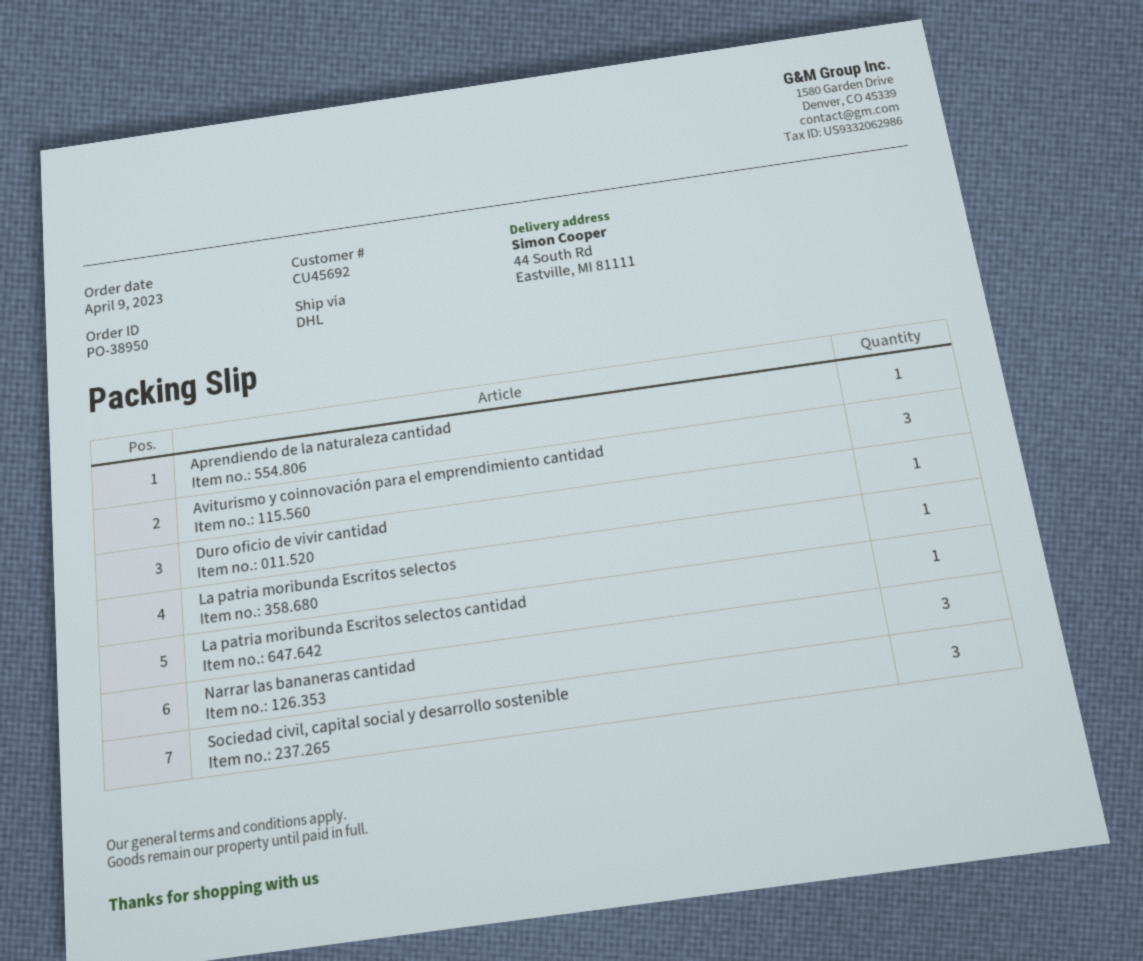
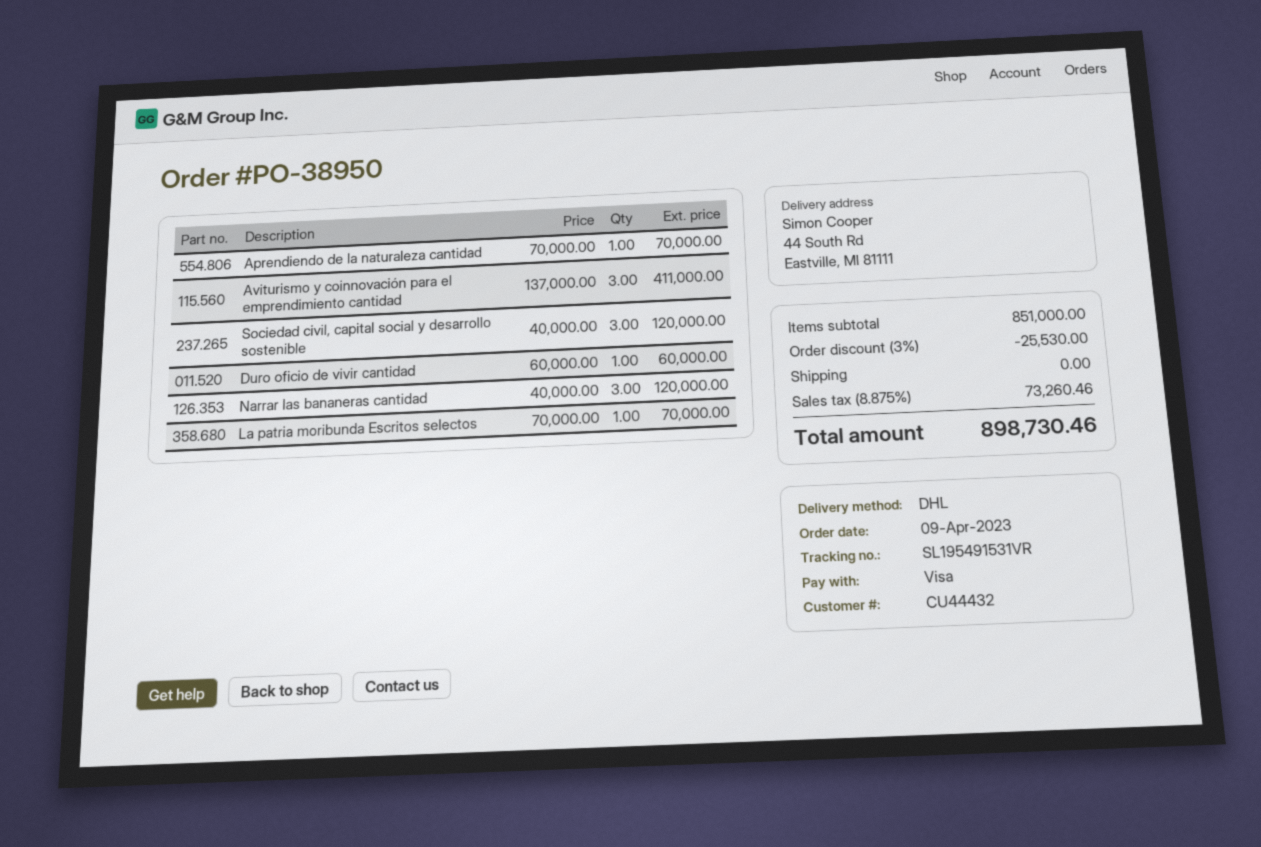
customer number: CU45692 -> CU44432
La patria moribunda Escritos selectos cantidad: 1 -> none

